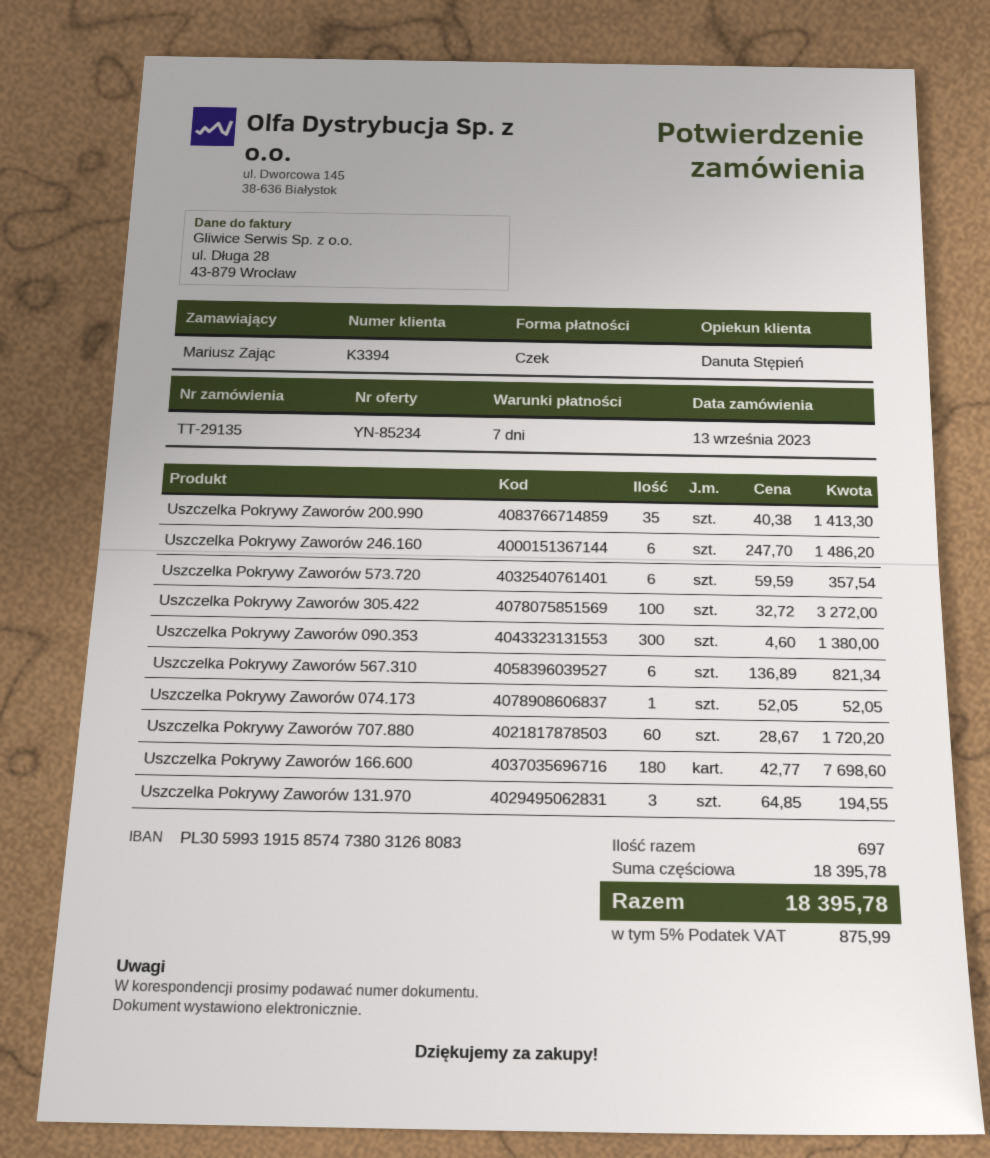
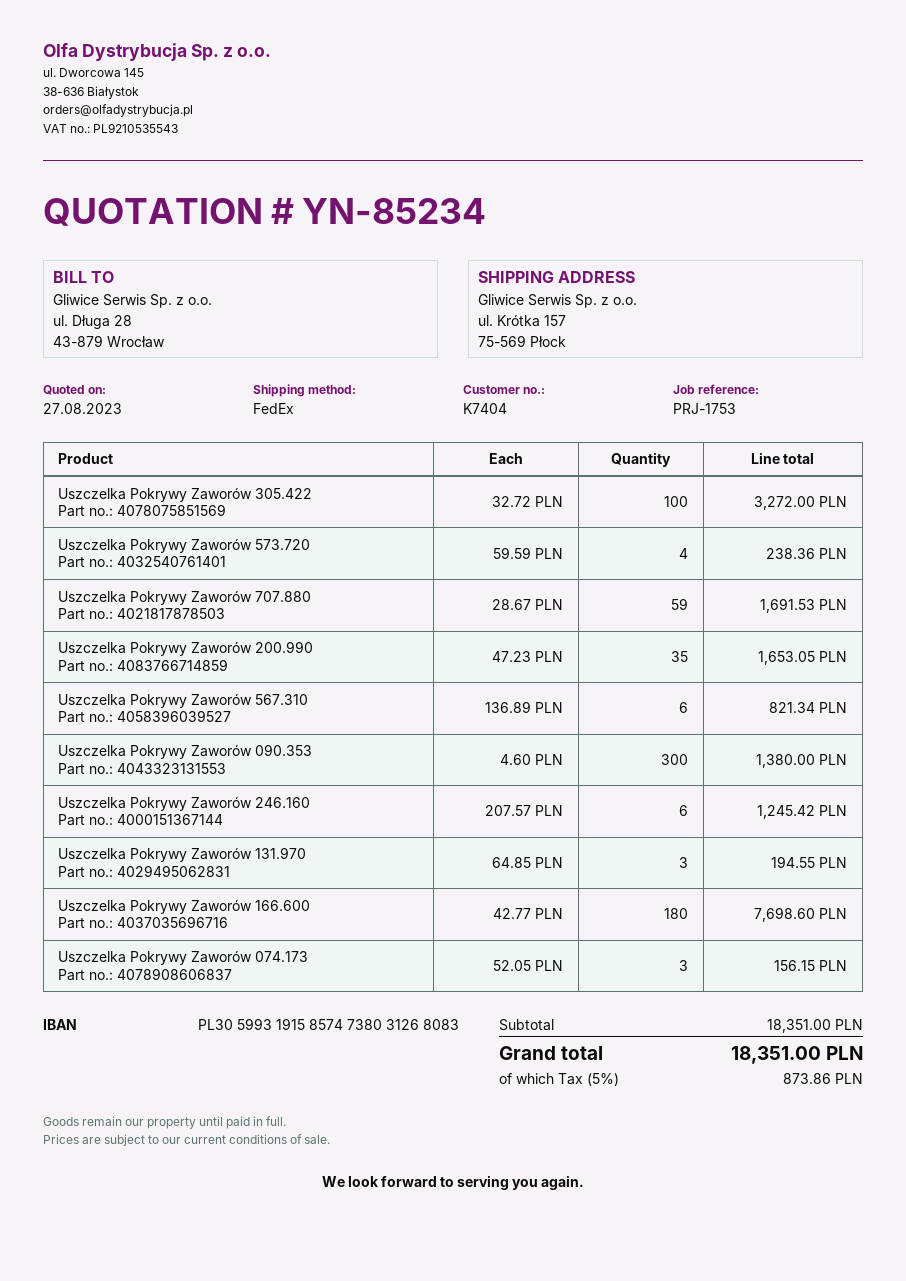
customer number: K3394 -> K7404
Uszczelka Pokrywy Zaworów 200.990: 35 x 40.38 = 1413.30 -> 35 x 47.23 = 1653.05
Uszczelka Pokrywy Zaworów 246.160: 6 x 247.70 = 1486.20 -> 6 x 207.57 = 1245.42
Uszczelka Pokrywy Zaworów 573.720: 6 x 59.59 = 357.54 -> 4 x 59.59 = 238.36
Uszczelka Pokrywy Zaworów 074.173: 1 x 52.05 = 52.05 -> 3 x 52.05 = 156.15
Uszczelka Pokrywy Zaworów 707.880: 60 x 28.67 = 1720.20 -> 59 x 28.67 = 1691.53
subtotal: 18395.78 -> 18351.00
tax: 5% = 875.99 -> 5% = 873.86
total: 18395.78 -> 18351.00

